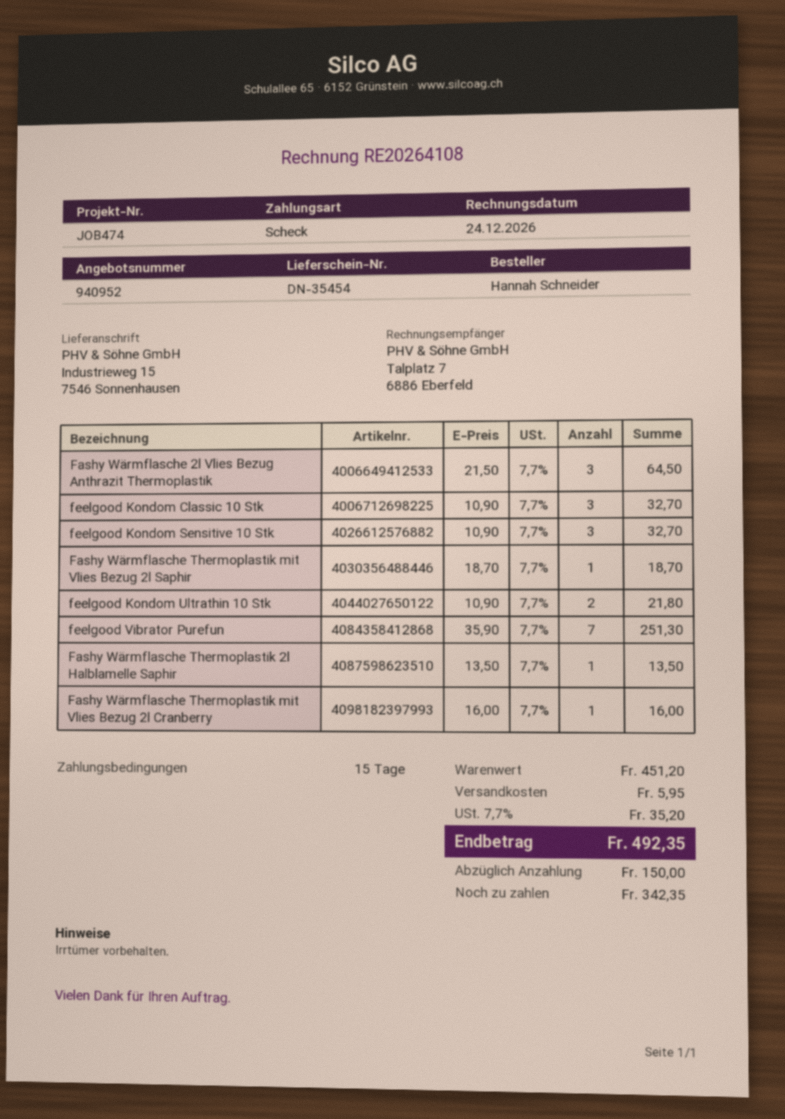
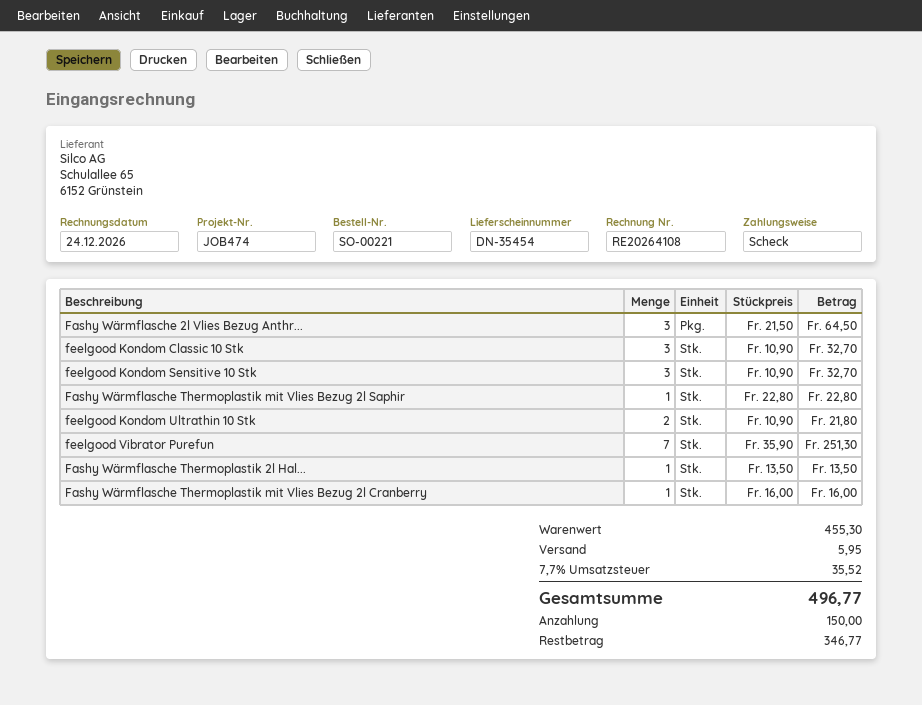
Fashy Wärmflasche Thermoplastik mit Vlies Bezug 2l Saphir: 1 x 18.70 = 18.70 -> 1 x 22.80 = 22.80
subtotal: 451.20 -> 455.30
tax: 7.7% = 35.20 -> 7.7% = 35.52
total: 492.35 -> 496.77
balance: 342.35 -> 346.77

